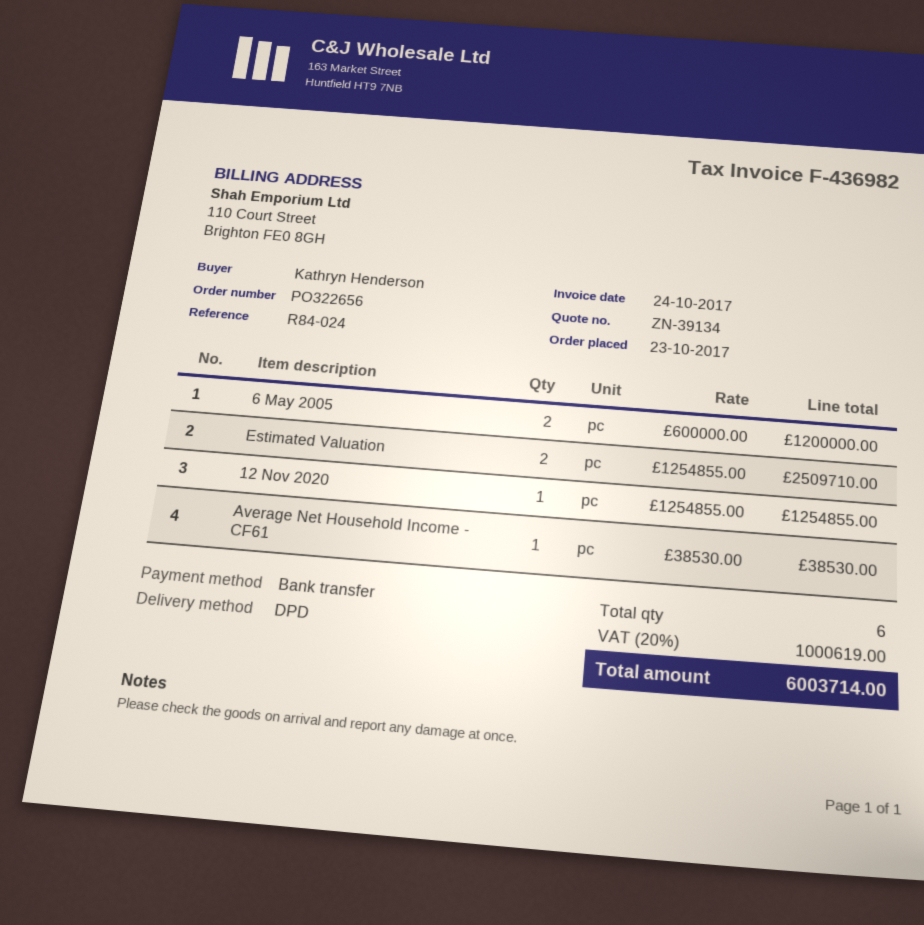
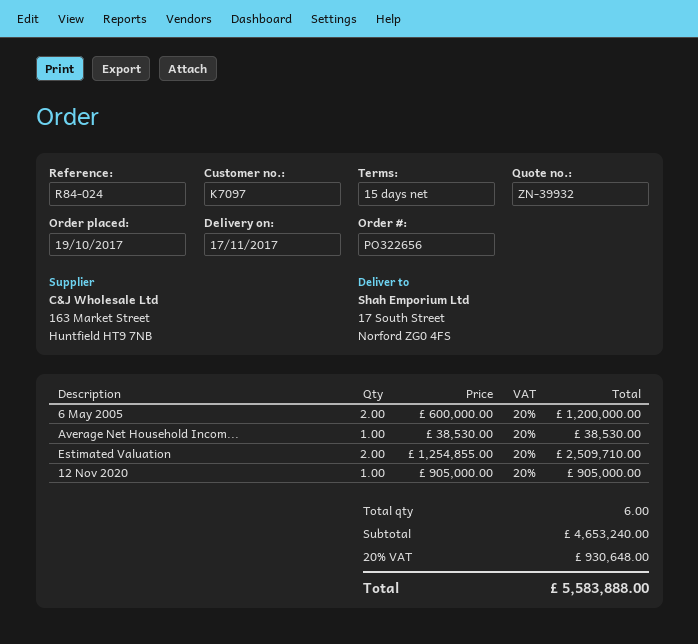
quote number: ZN-39134 -> ZN-39932
order date: 2017-10-23 -> 2017-10-19
12 Nov 2020: 1 x 1254855.00 = 1254855.00 -> 1 x 905000.00 = 905000.00
tax: 20% = 1000619.00 -> 20% = 930648.00
total: 6003714.00 -> 5583888.00

